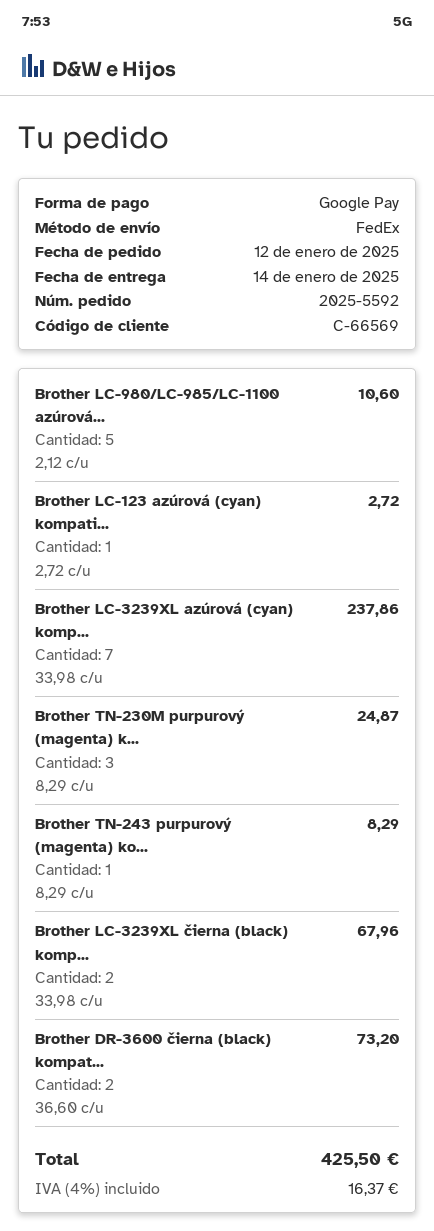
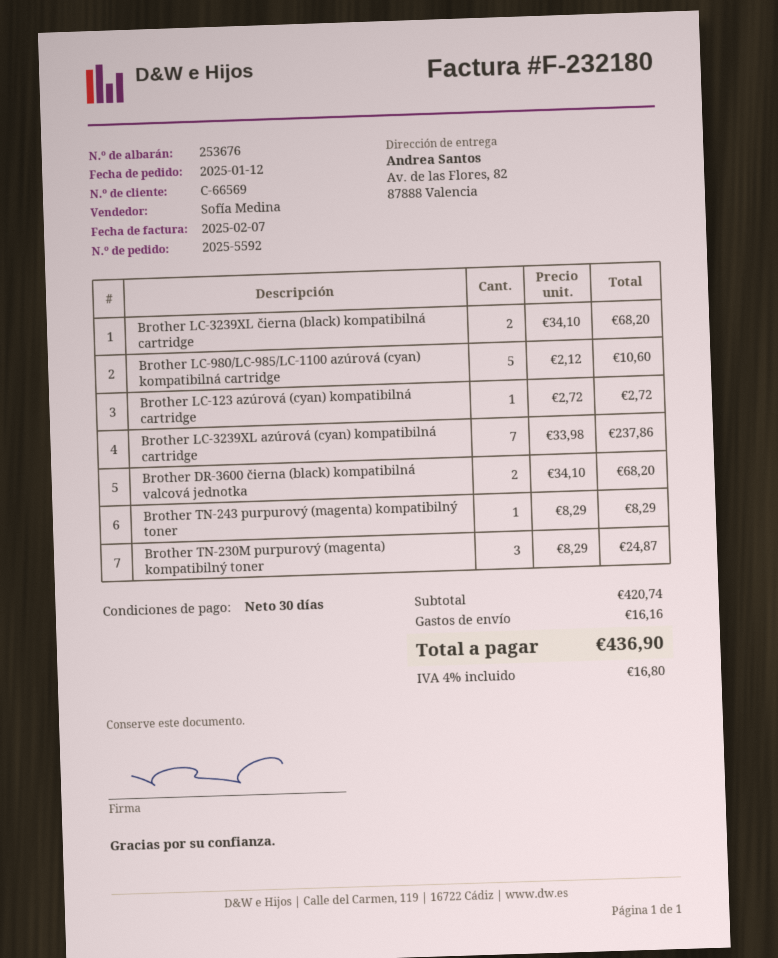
Brother LC-3239XL čierna (black) komp...: 2 x 33.98 = 67.96 -> 2 x 34.10 = 68.20
Brother DR-3600 čierna (black) kompat...: 2 x 36.60 = 73.20 -> 2 x 34.10 = 68.20
shipping: none -> 16.16
tax: 4% = 16.37 -> 4% = 16.80
total: 425.50 -> 436.90

